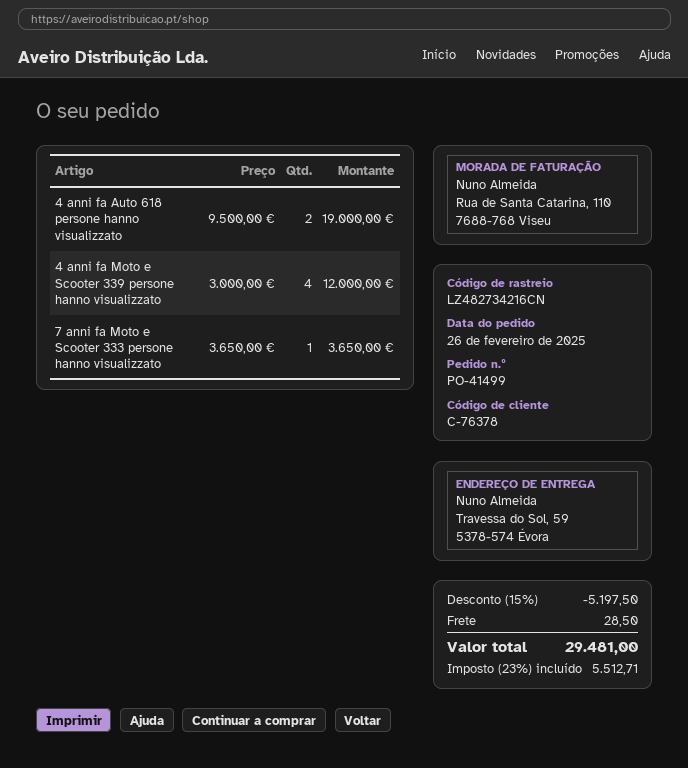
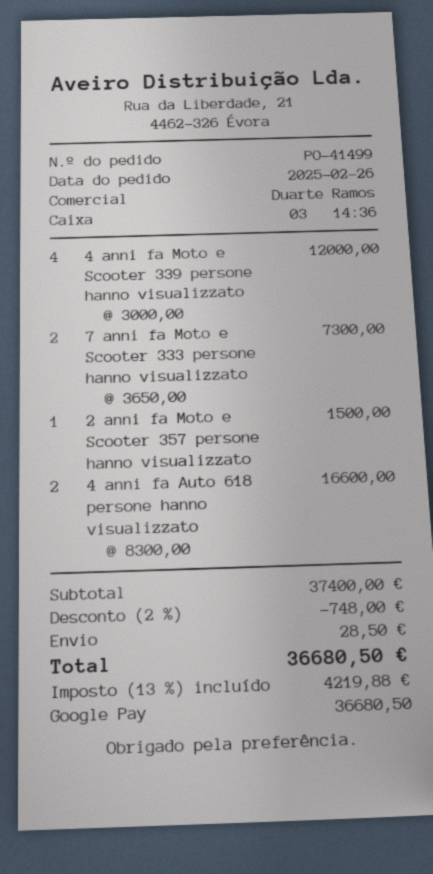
4 anni fa Auto 618 persone hanno visualizzato: 2 x 9500.00 = 19000.00 -> 2 x 8300.00 = 16600.00
7 anni fa Moto e Scooter 333 persone hanno visualizzato: 1 x 3650.00 = 3650.00 -> 2 x 3650.00 = 7300.00
2 anni fa Moto e Scooter 357 persone hanno visualizzato: none -> 1 x 1500.00 = 1500.00
discount: 15% = 5197.50 -> 2% = 748.00
tax: 23% = 5512.71 -> 13% = 4219.88
total: 29481.00 -> 36680.50

